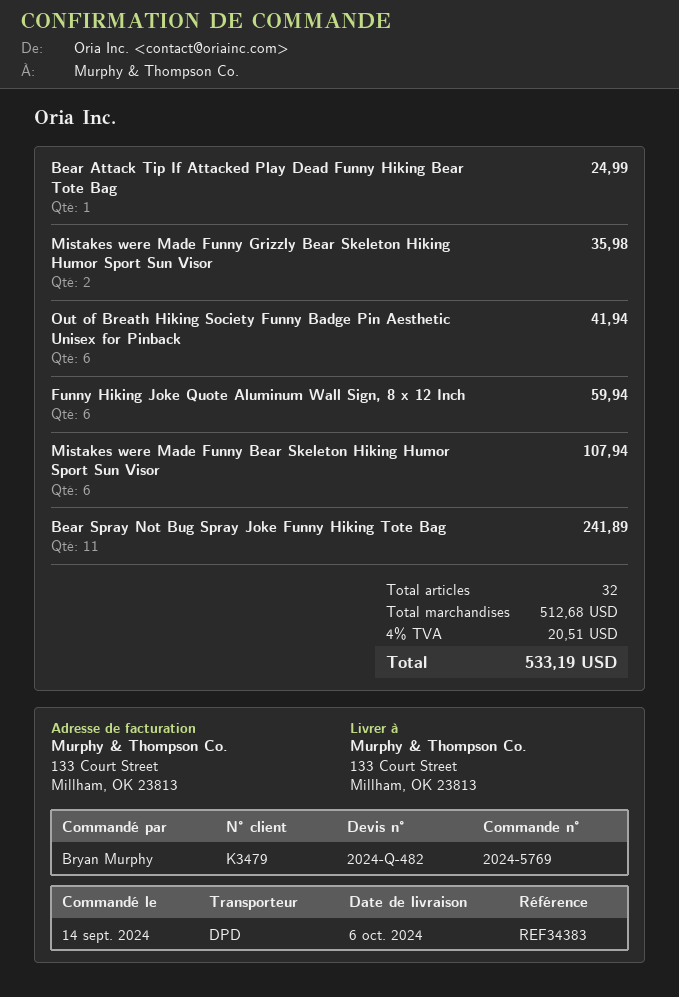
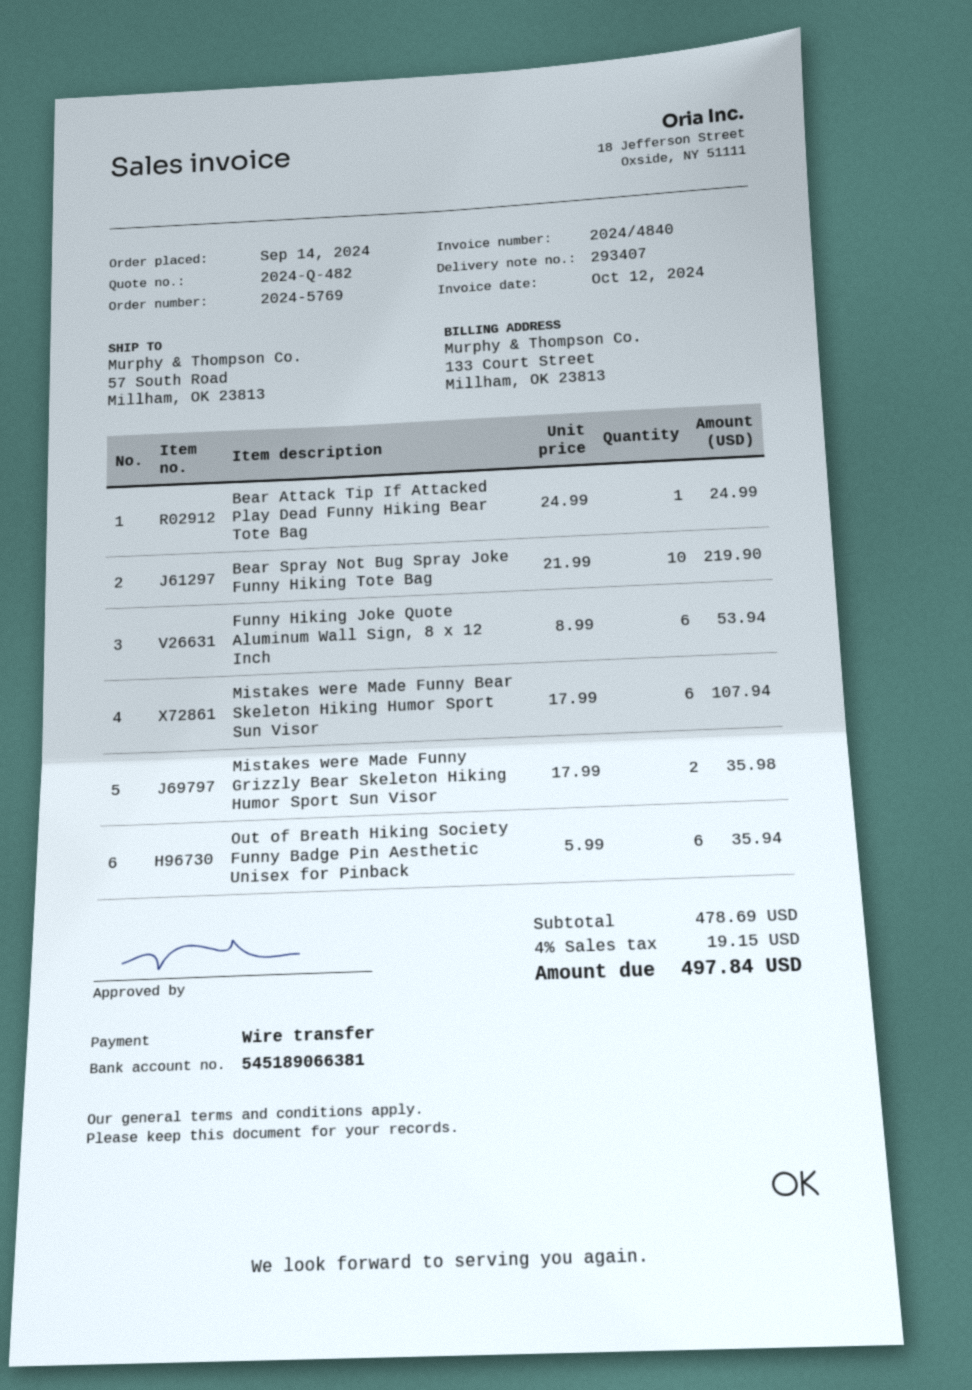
ship to: 133 Court Street, Millham, OK 23813 -> 57 South Road, Millham, OK 23813
Out of Breath Hiking Society Funny Badge Pin Aesthetic Unisex for Pinback: 6 for 41.94 -> 6 for 35.94
Funny Hiking Joke Quote Aluminum Wall Sign, 8 x 12 Inch: 6 for 59.94 -> 6 for 53.94
Bear Spray Not Bug Spray Joke Funny Hiking Tote Bag: 11 for 241.89 -> 10 for 219.90
subtotal: 512.68 -> 478.69
tax: 4% = 20.51 -> 4% = 19.15
total: 533.19 -> 497.84

